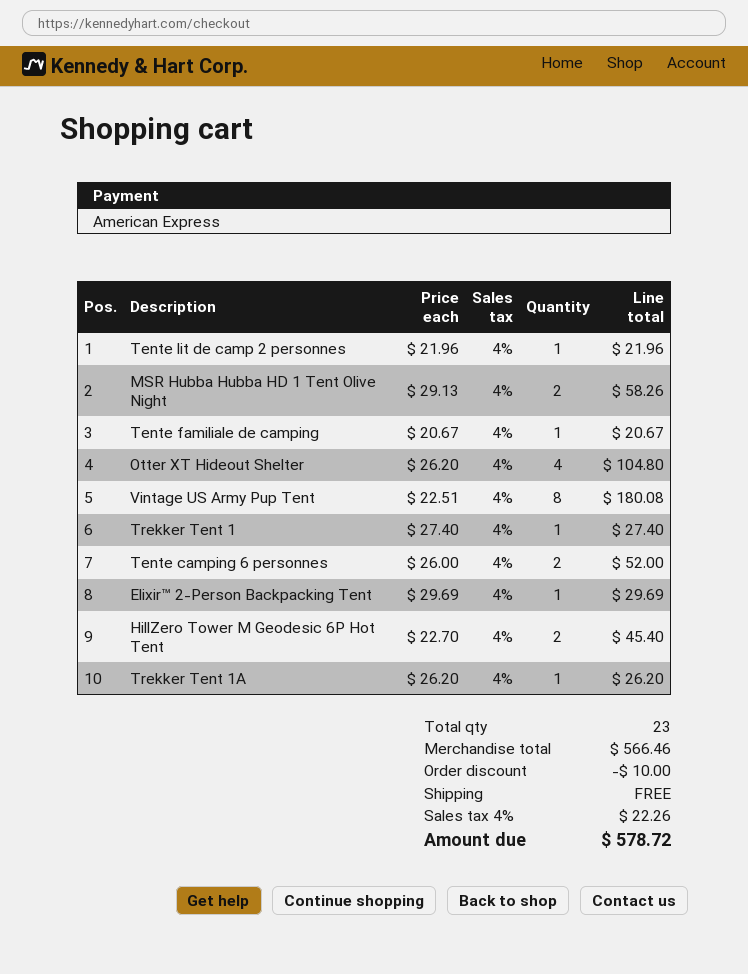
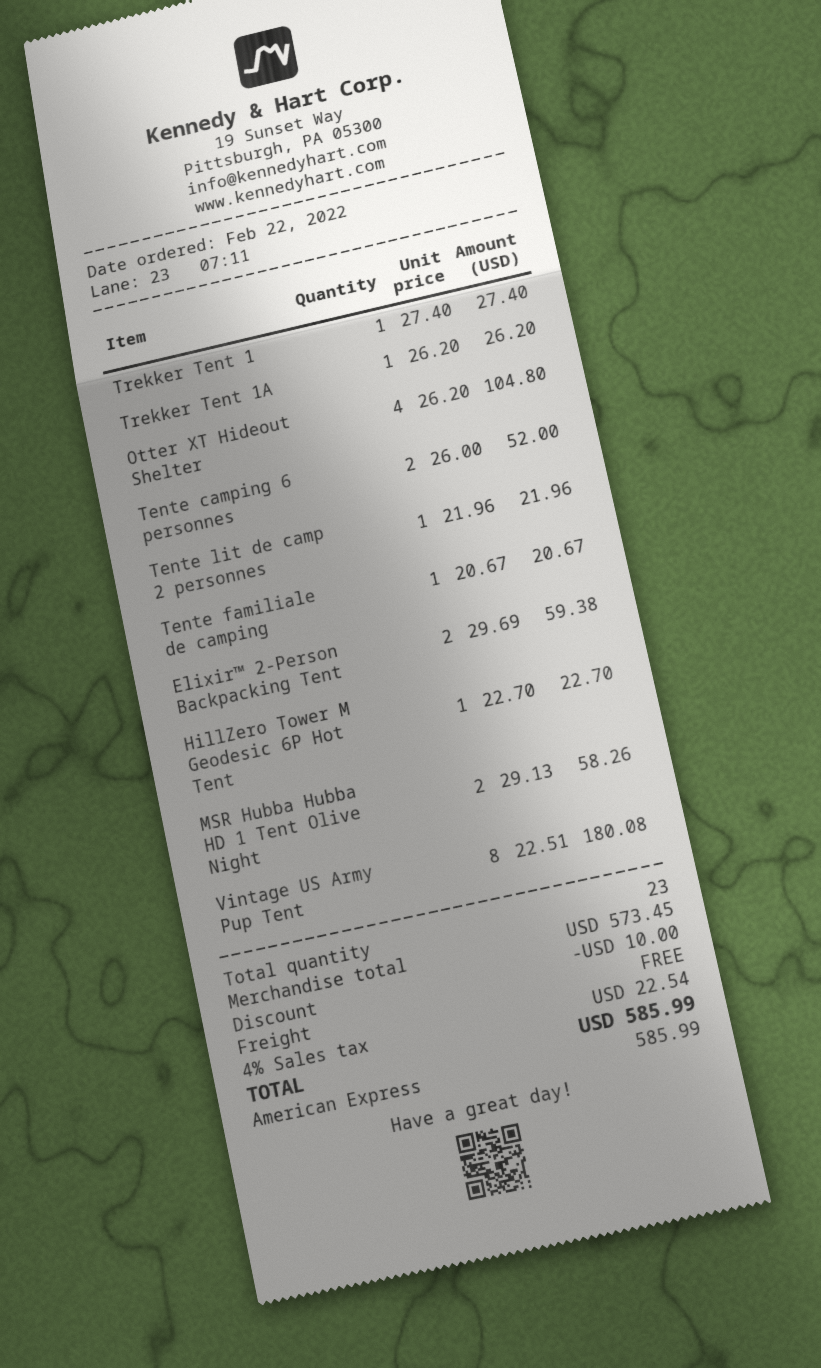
Elixir™ 2-Person Backpacking Tent: 1 x 29.69 = 29.69 -> 2 x 29.69 = 59.38
HillZero Tower M Geodesic 6P Hot Tent: 2 x 22.70 = 45.40 -> 1 x 22.70 = 22.70
subtotal: 566.46 -> 573.45
tax: 4% = 22.26 -> 4% = 22.54
total: 578.72 -> 585.99

